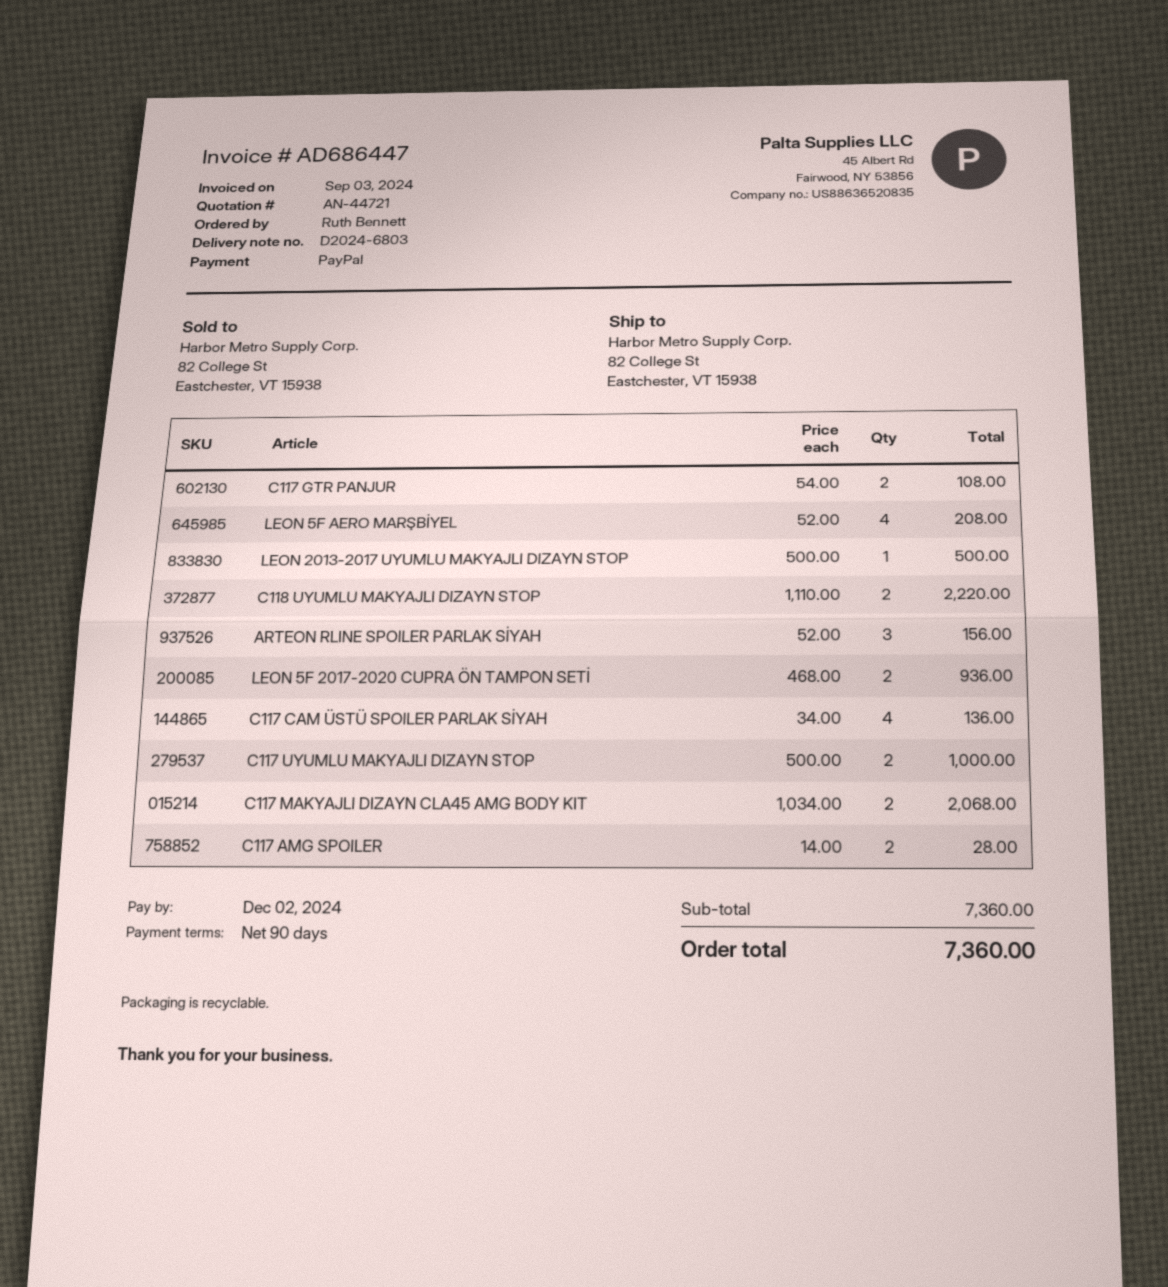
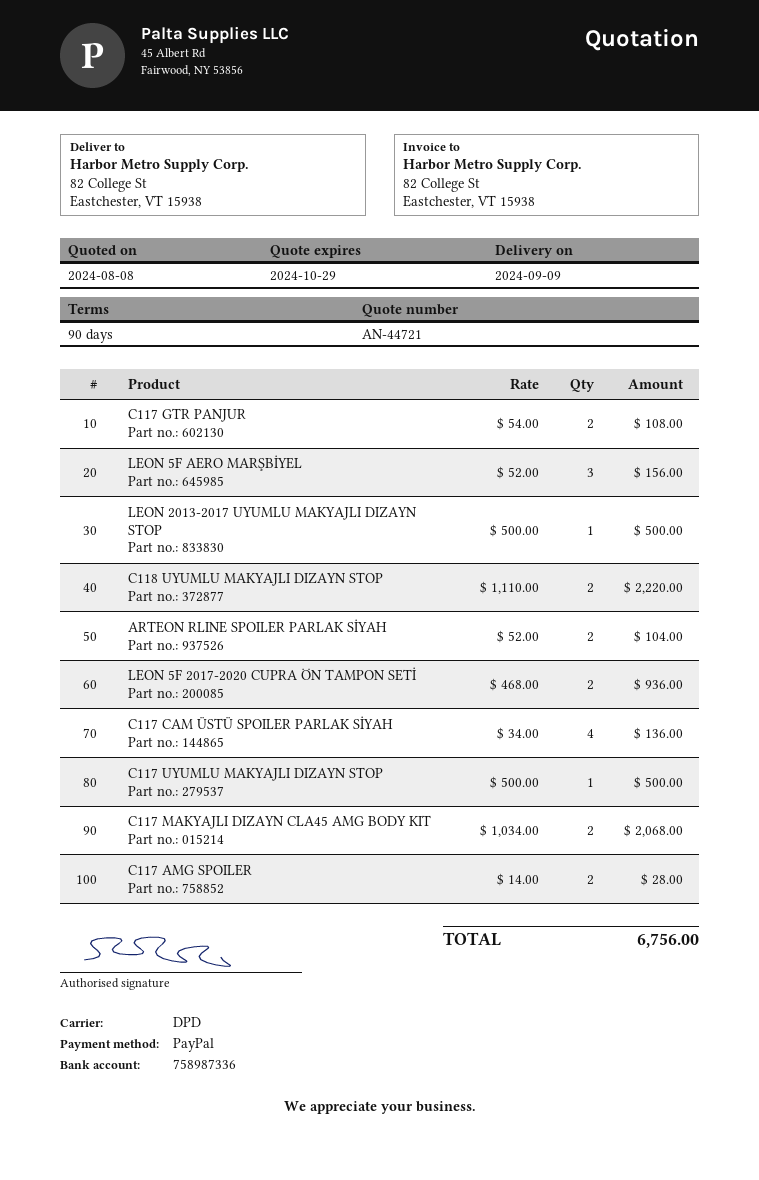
LEON 5F AERO MARŞBİYEL: 4 x 52.00 = 208.00 -> 3 x 52.00 = 156.00
ARTEON RLINE SPOILER PARLAK SİYAH: 3 x 52.00 = 156.00 -> 2 x 52.00 = 104.00
C117 UYUMLU MAKYAJLI DIZAYN STOP: 2 x 500.00 = 1000.00 -> 1 x 500.00 = 500.00
total: 7360.00 -> 6756.00

